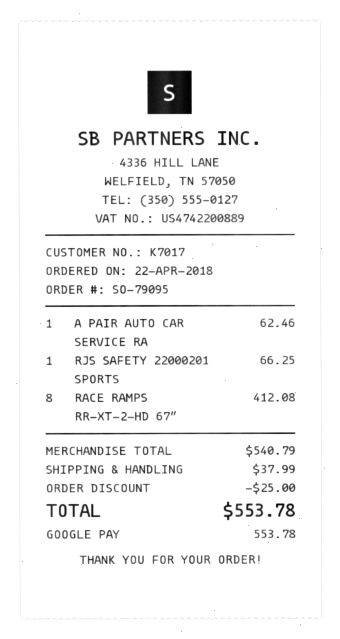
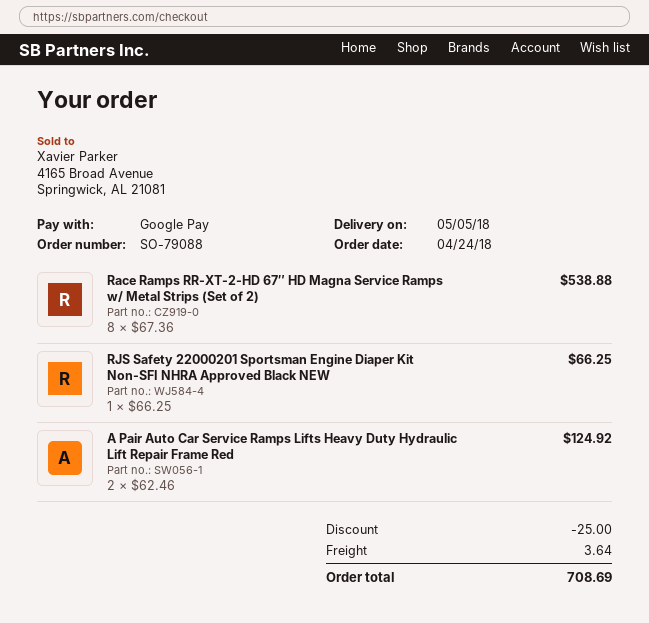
order number: SO-79095 -> SO-79088
order date: 2018-04-22 -> 2018-04-24
A PAIR AUTO CAR SERVICE RA: 1 for 62.46 -> 2 for 124.92
RACE RAMPS RR-XT-2-HD 67″: 8 for 412.08 -> 8 for 538.88
shipping: 37.99 -> 3.64
total: 553.78 -> 708.69

